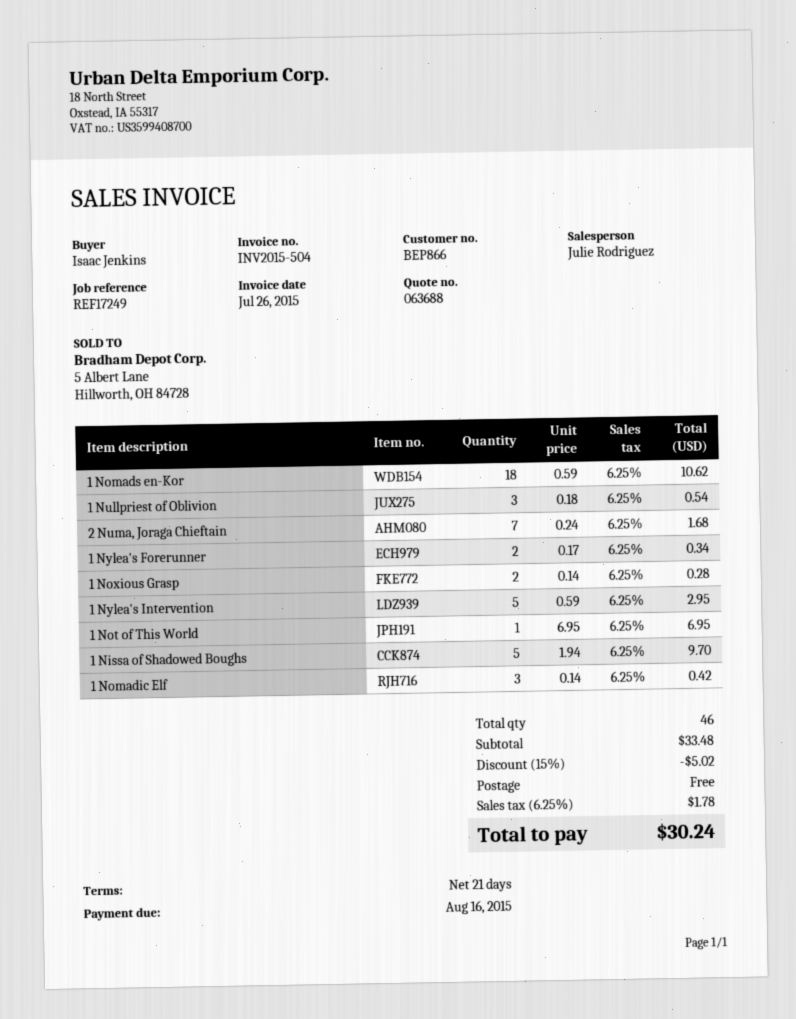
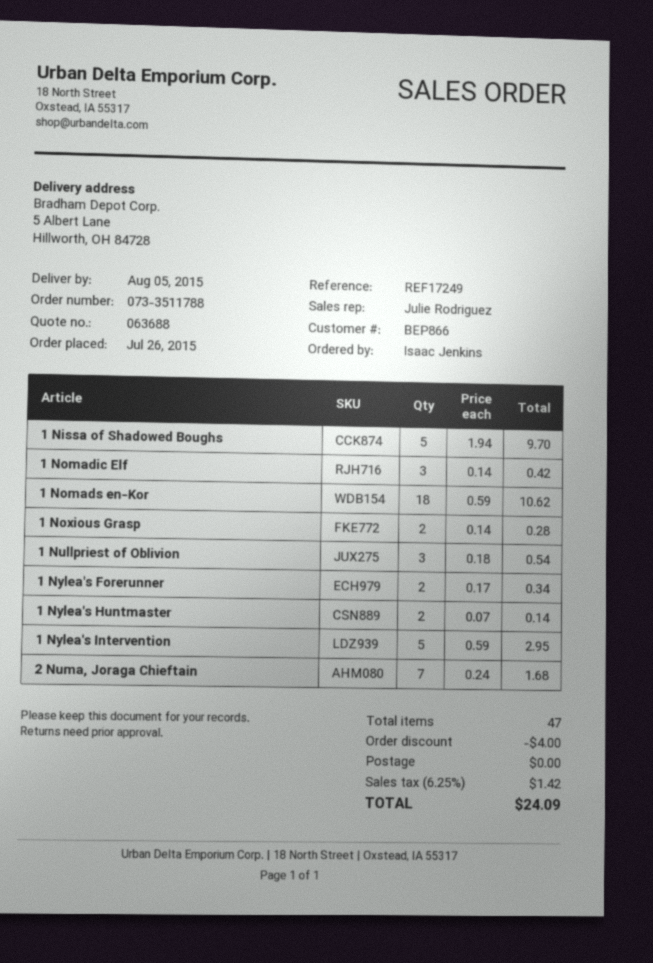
1 Not of This World: 1 x 6.95 = 6.95 -> none
1 Nylea's Huntmaster: none -> 2 x 0.07 = 0.14
total quantity: 46 -> 47
discount: 5.02 -> 4.00
tax: 6.25% = 1.78 -> 6.25% = 1.42
total: 30.24 -> 24.09

